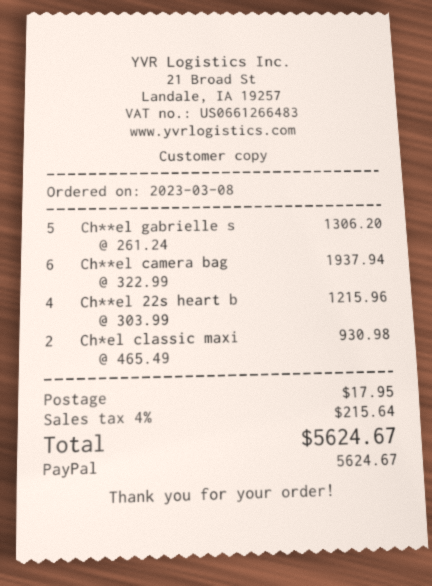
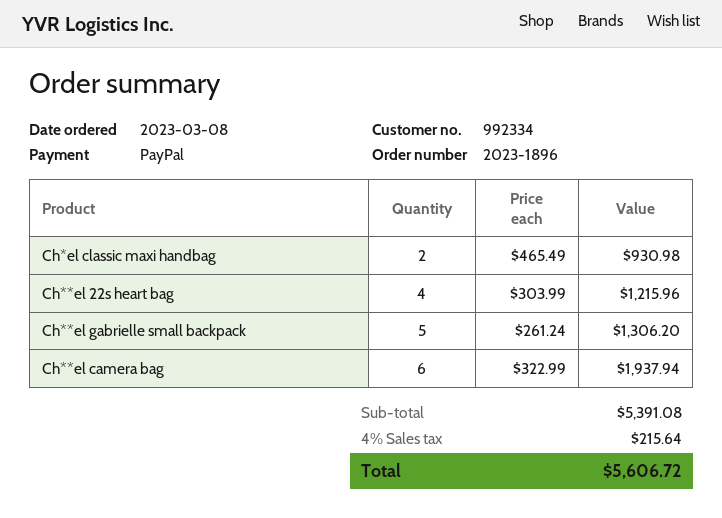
shipping: 17.95 -> none
total: 5624.67 -> 5606.72

